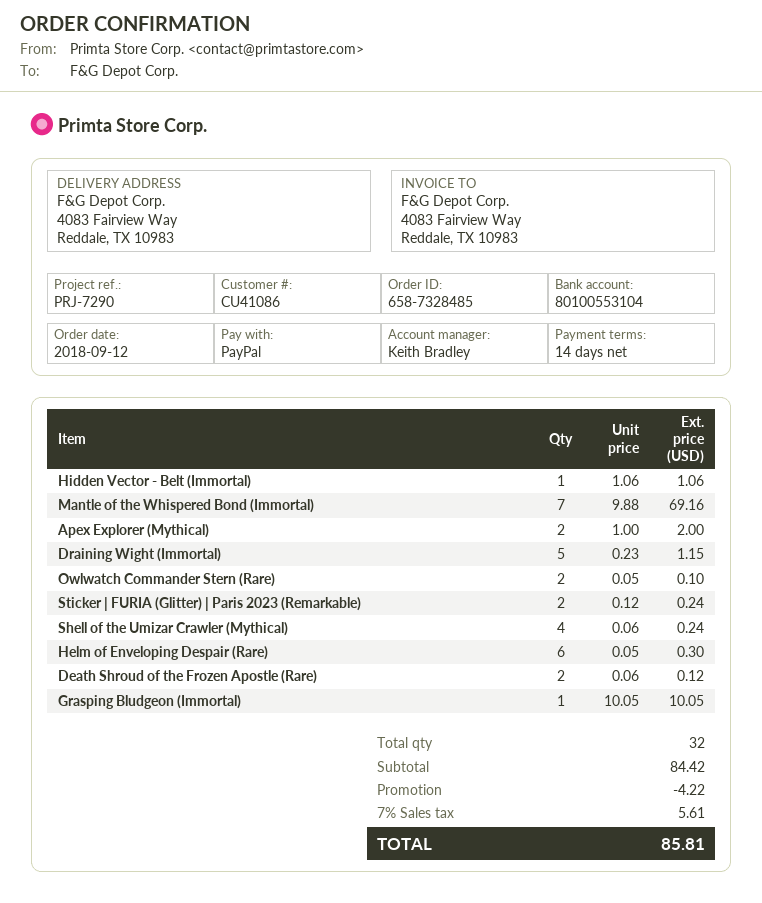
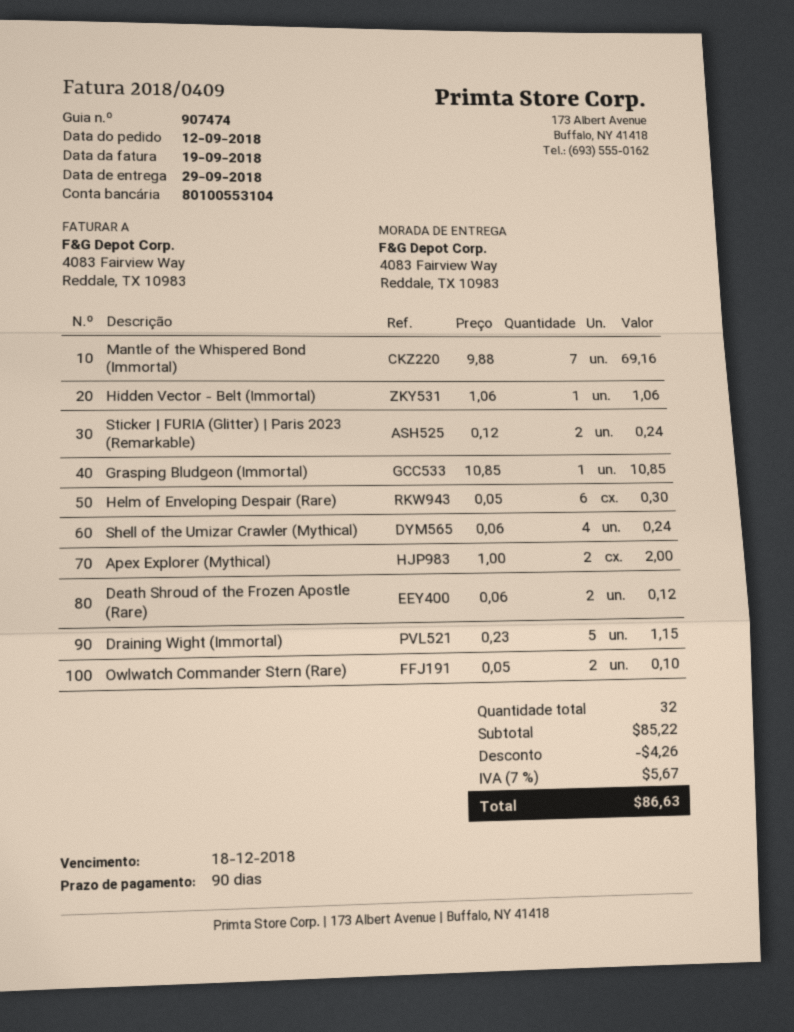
payment terms: 14 days -> 90 days
Grasping Bludgeon (Immortal): 1 x 10.05 = 10.05 -> 1 x 10.85 = 10.85
subtotal: 84.42 -> 85.22
discount: 4.22 -> 4.26
tax: 7% = 5.61 -> 7% = 5.67
total: 85.81 -> 86.63

